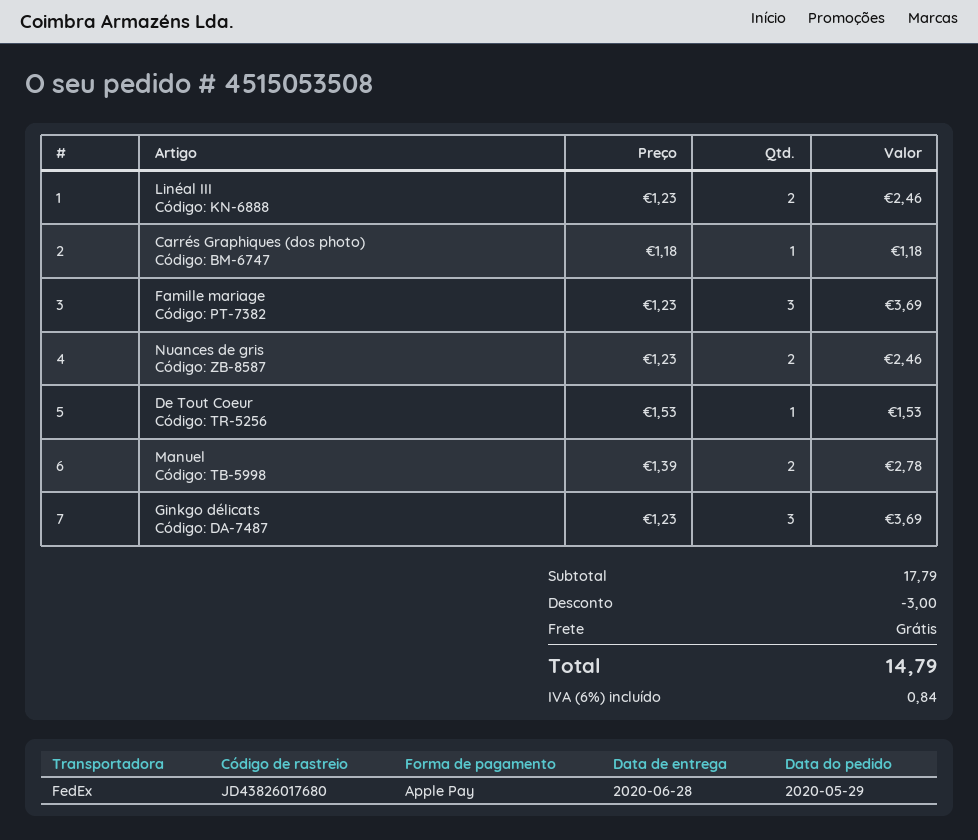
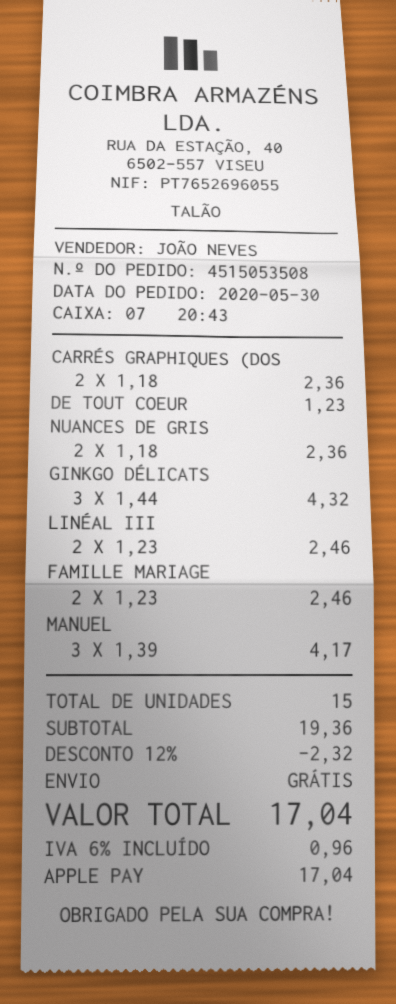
order date: 2020-05-29 -> 2020-05-30
Carrés Graphiques (dos photo): 1 x 1.18 = 1.18 -> 2 x 1.18 = 2.36
Famille mariage: 3 x 1.23 = 3.69 -> 2 x 1.23 = 2.46
Nuances de gris: 2 x 1.23 = 2.46 -> 2 x 1.18 = 2.36
De Tout Coeur: 1 x 1.53 = 1.53 -> 1 x 1.23 = 1.23
Manuel: 2 x 1.39 = 2.78 -> 3 x 1.39 = 4.17
Ginkgo délicats: 3 x 1.23 = 3.69 -> 3 x 1.44 = 4.32
subtotal: 17.79 -> 19.36
discount: 3.00 -> 2.32
tax: 6% = 0.84 -> 6% = 0.96
total: 14.79 -> 17.04

